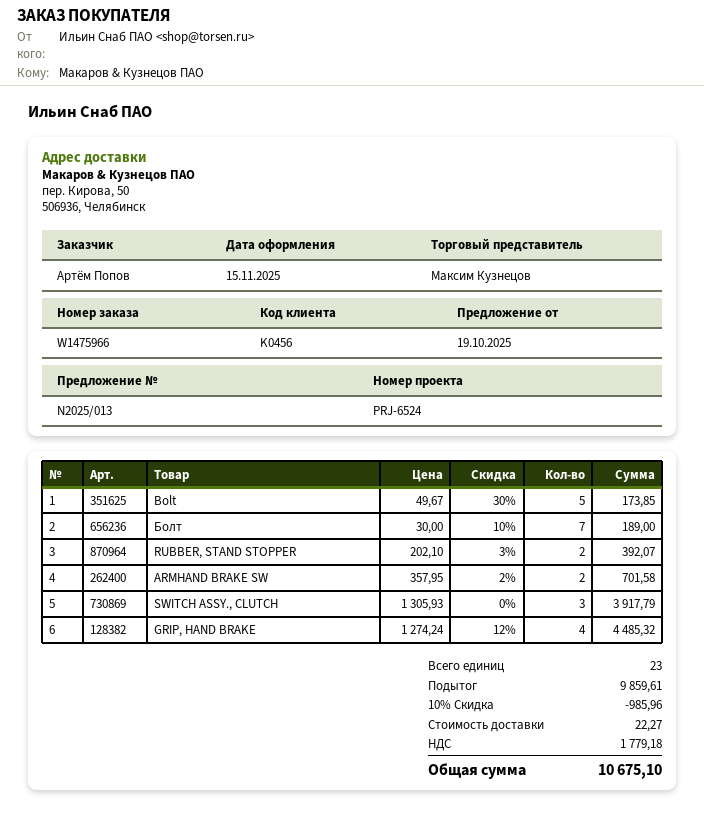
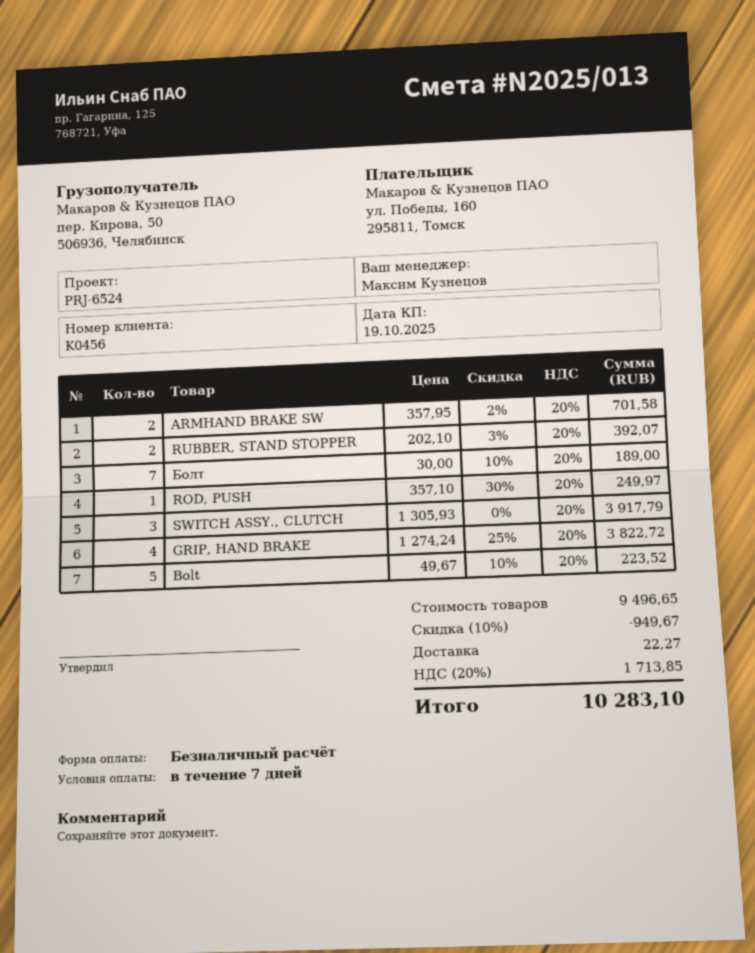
Bolt: 5 x 49.67 - 30% = 173.85 -> 5 x 49.67 - 10% = 223.52
GRIP, HAND BRAKE: 4 x 1274.24 - 12% = 4485.32 -> 4 x 1274.24 - 25% = 3822.72
ROD, PUSH: none -> 1 x 357.10 - 30% = 249.97
subtotal: 9859.61 -> 9496.65
discount: 10% = 985.96 -> 10% = 949.67
tax: 1779.18 -> 1713.85
total: 10675.10 -> 10283.10

